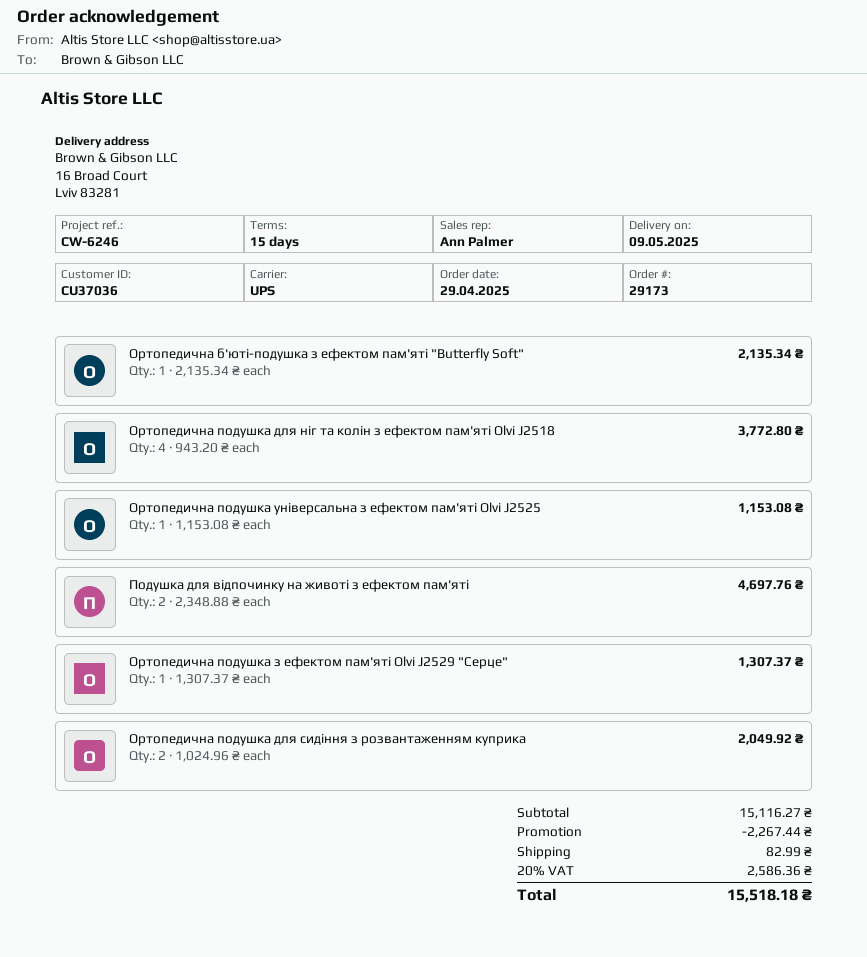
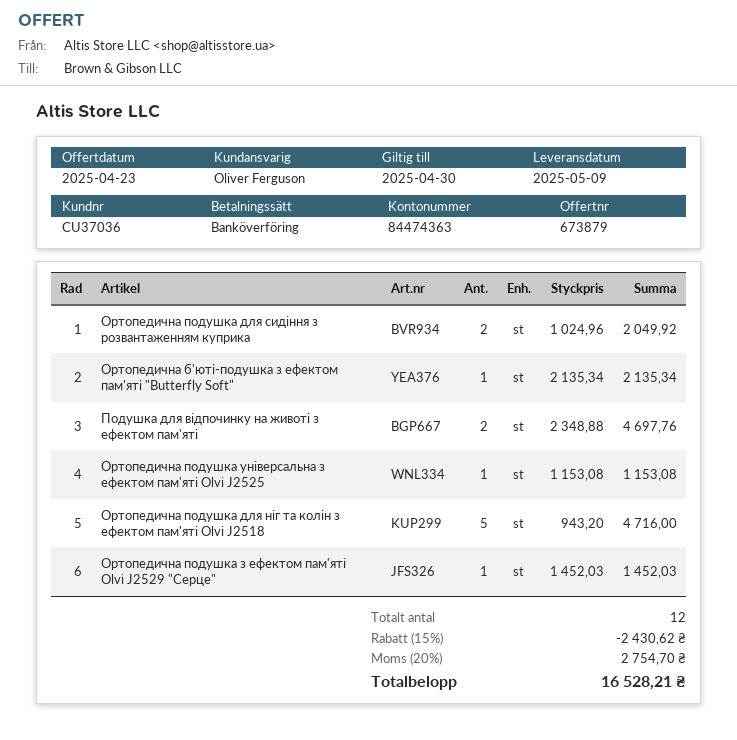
sales rep: Ann Palmer -> Oliver Ferguson
Ортопедична подушка для ніг та колін з ефектом пам'яті Olvi J2518: 4 x 943.20 = 3772.80 -> 5 x 943.20 = 4716.00
Ортопедична подушка з ефектом пам'яті Olvi J2529 "Серце": 1 x 1307.37 = 1307.37 -> 1 x 1452.03 = 1452.03
discount: 2267.44 -> 2430.62
shipping: 82.99 -> none
tax: 20% = 2586.36 -> 20% = 2754.70
total: 15518.18 -> 16528.21

